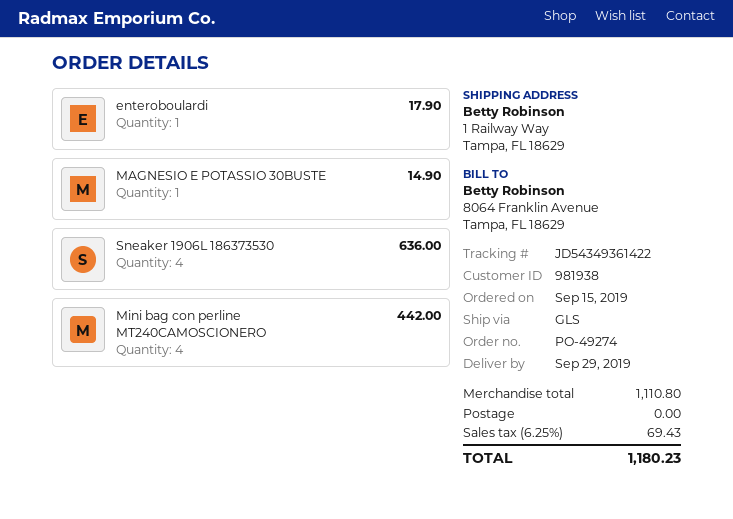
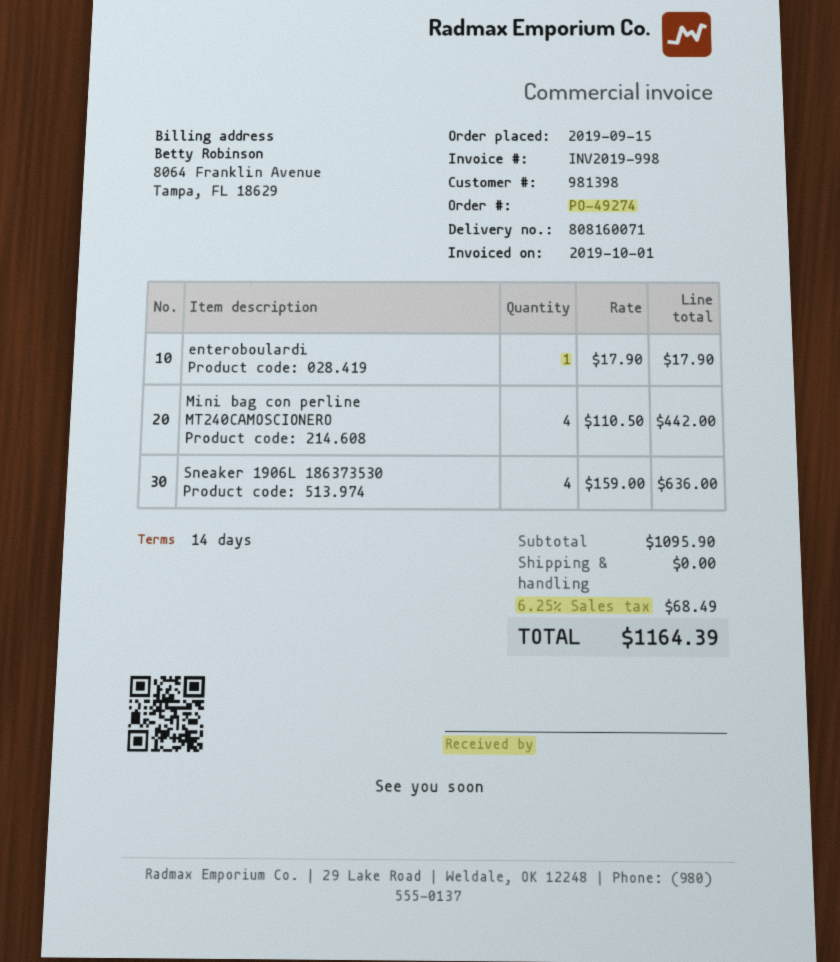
customer number: 981938 -> 981398
MAGNESIO E POTASSIO 30BUSTE: 1 for 14.90 -> none
subtotal: 1110.80 -> 1095.90
tax: 6.25% = 69.43 -> 6.25% = 68.49
total: 1180.23 -> 1164.39

